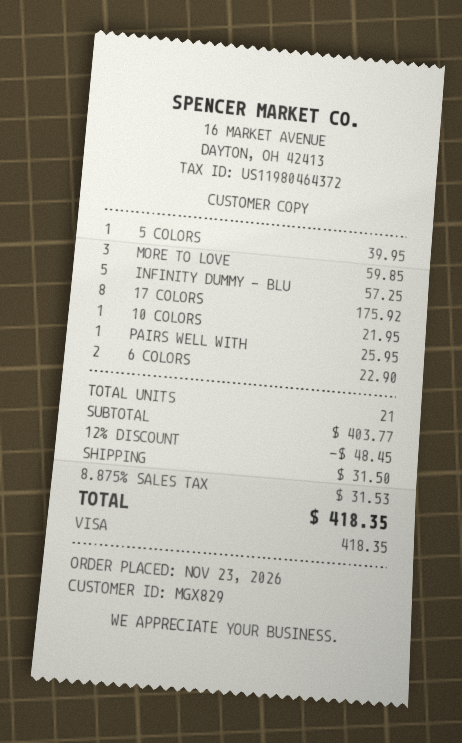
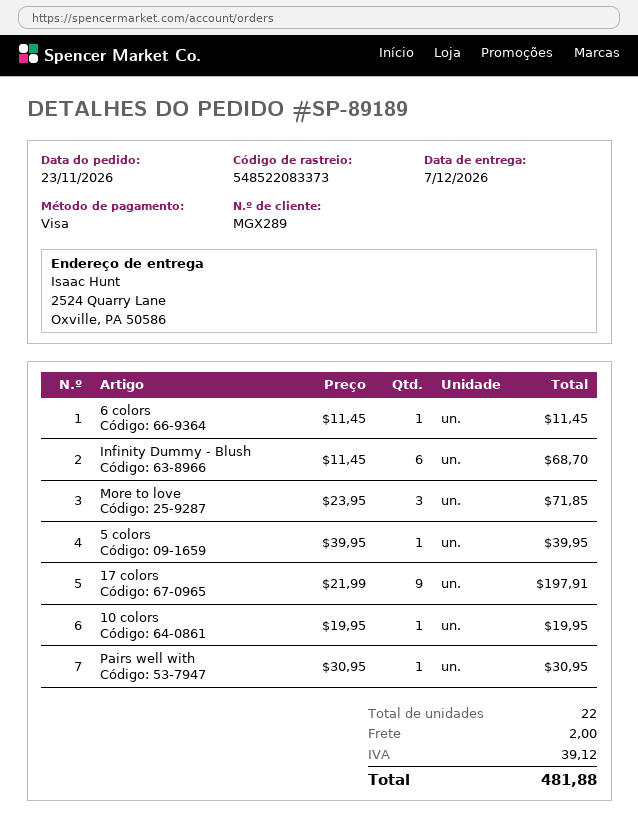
customer number: MGX829 -> MGX289
MORE TO LOVE: 3 for 59.85 -> 3 for 71.85
INFINITY DUMMY - BLU: 5 for 57.25 -> 6 for 68.70
17 COLORS: 8 for 175.92 -> 9 for 197.91
10 COLORS: 1 for 21.95 -> 1 for 19.95
PAIRS WELL WITH: 1 for 25.95 -> 1 for 30.95
6 COLORS: 2 for 22.90 -> 1 for 11.45
total quantity: 21 -> 22
discount: 12% = 48.45 -> none
shipping: 31.50 -> 2.00
tax: 31.53 -> 39.12
total: 418.35 -> 481.88

